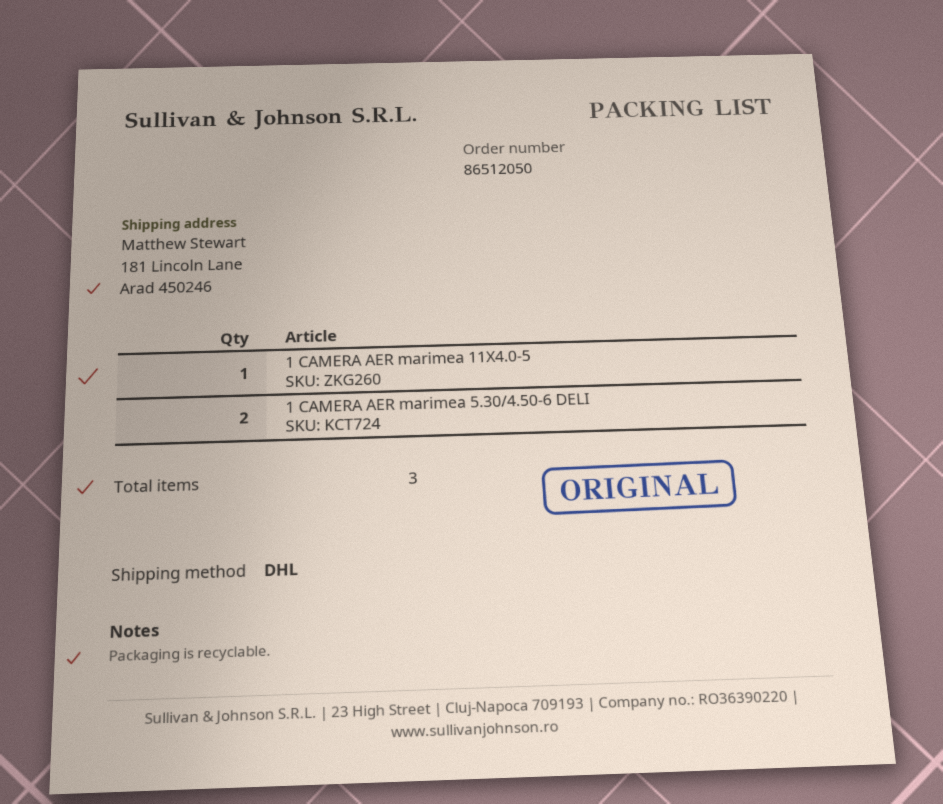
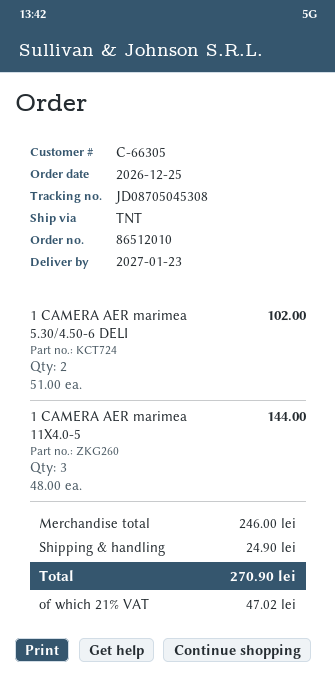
order number: 86512050 -> 86512010
shipping method: DHL -> TNT
1 CAMERA AER marimea 11X4.0-5: 1 -> 3

